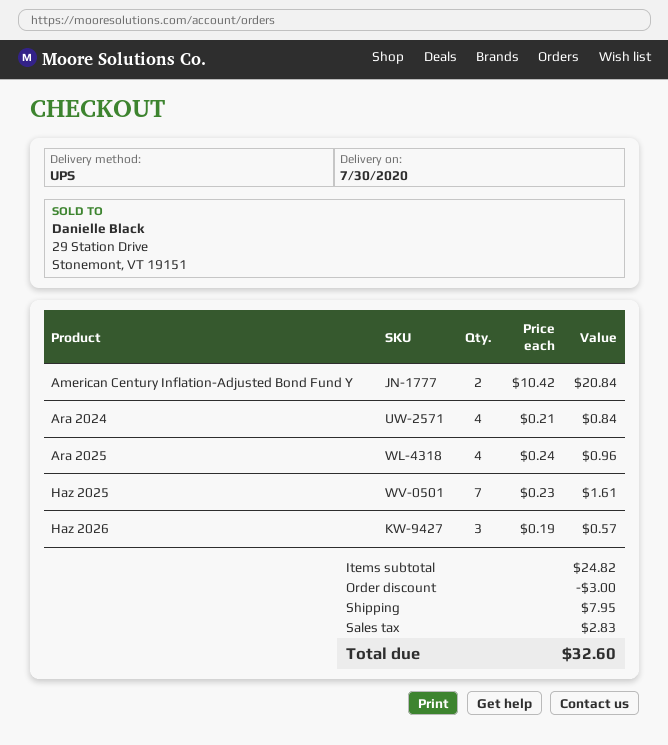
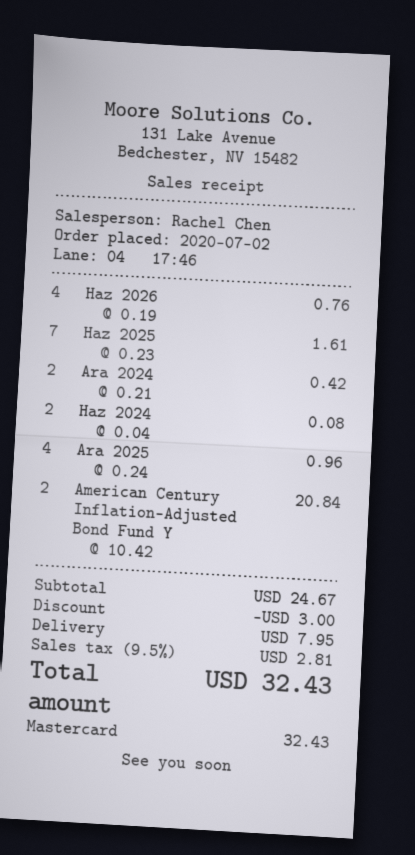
Ara 2024: 4 x 0.21 = 0.84 -> 2 x 0.21 = 0.42
Haz 2026: 3 x 0.19 = 0.57 -> 4 x 0.19 = 0.76
Haz 2024: none -> 2 x 0.04 = 0.08
subtotal: 24.82 -> 24.67
tax: 2.83 -> 2.81
total: 32.60 -> 32.43

